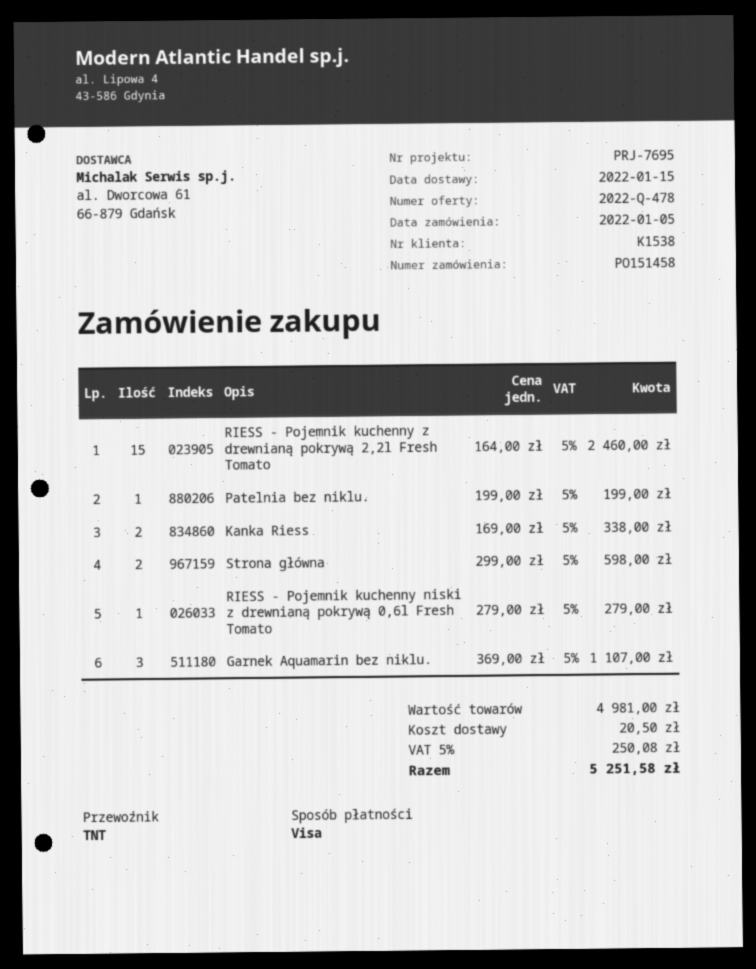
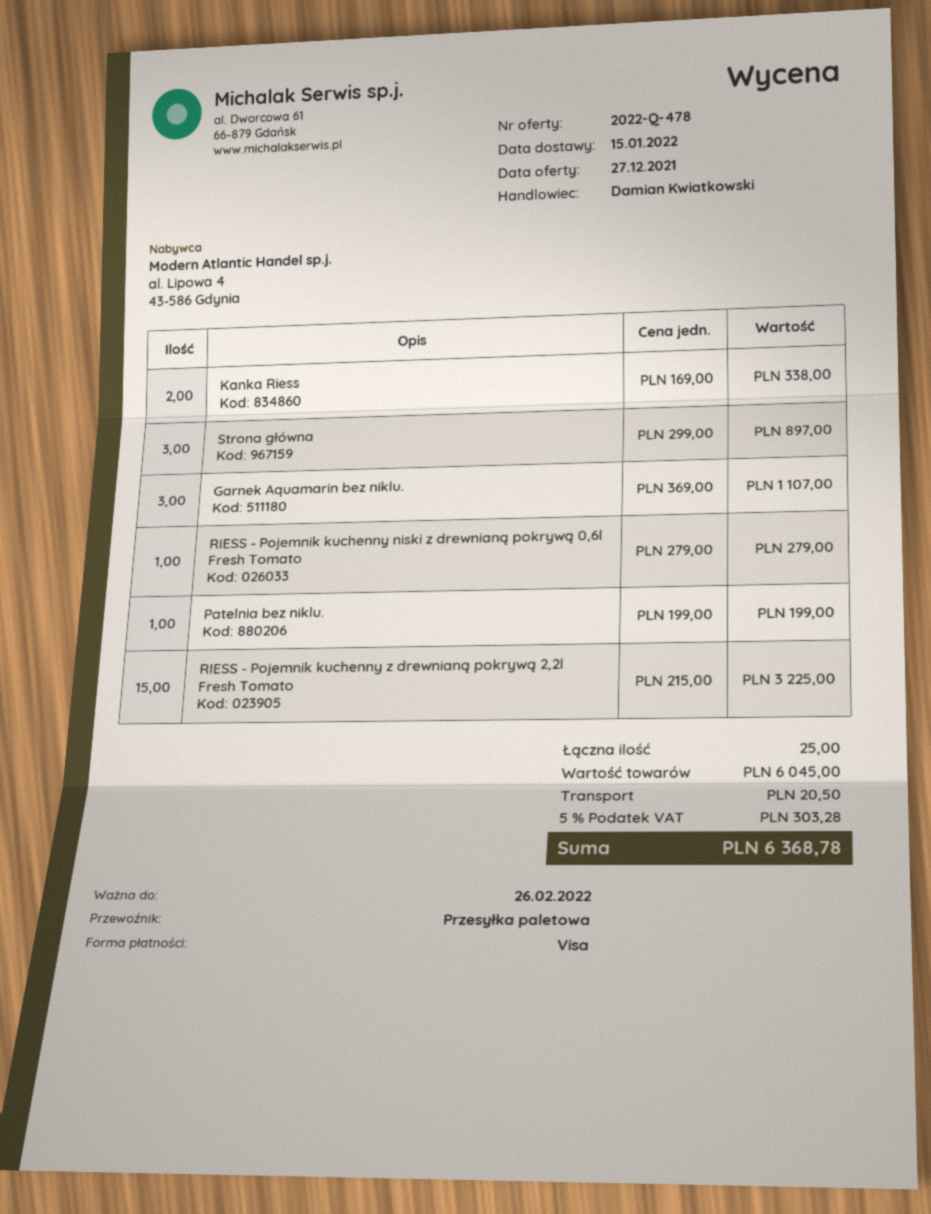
shipping method: TNT -> pallet freight
RIESS - Pojemnik kuchenny z drewnianą pokrywą 2,2l Fresh Tomato: 15 x 164.00 = 2460.00 -> 15 x 215.00 = 3225.00
Strona główna: 2 x 299.00 = 598.00 -> 3 x 299.00 = 897.00
subtotal: 4981.00 -> 6045.00
tax: 5% = 250.08 -> 5% = 303.28
total: 5251.58 -> 6368.78

